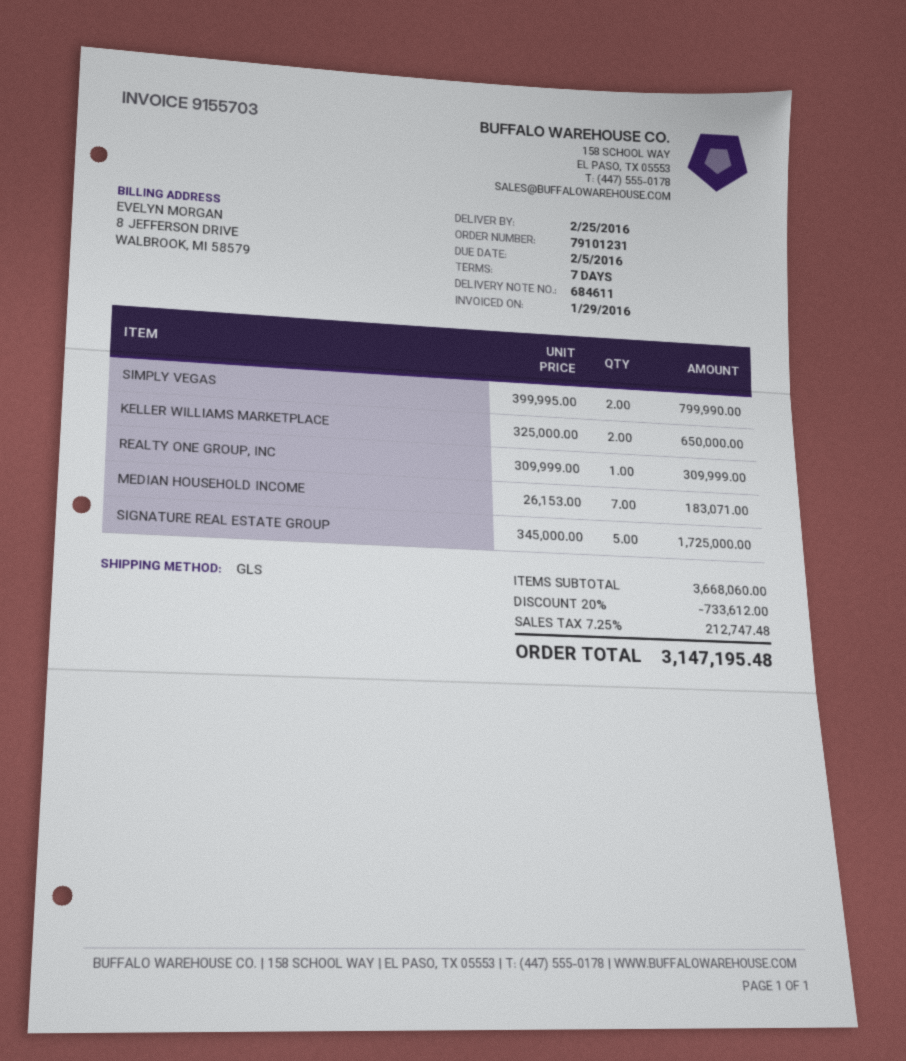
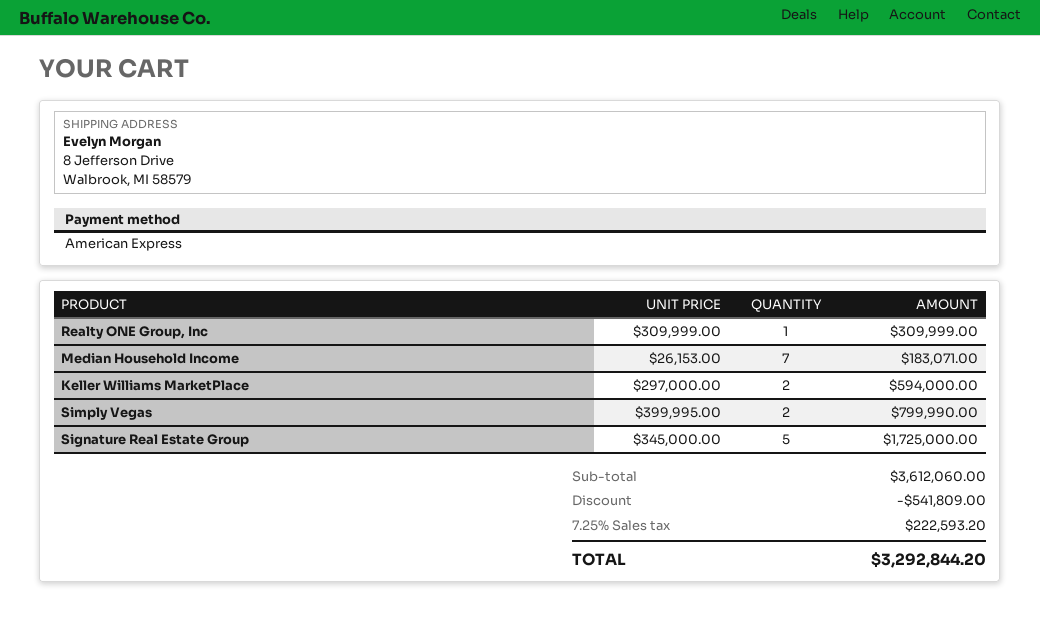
KELLER WILLIAMS MARKETPLACE: 2 x 325000.00 = 650000.00 -> 2 x 297000.00 = 594000.00
subtotal: 3668060.00 -> 3612060.00
discount: 733612.00 -> 541809.00
tax: 7.25% = 212747.48 -> 7.25% = 222593.20
total: 3147195.48 -> 3292844.20

